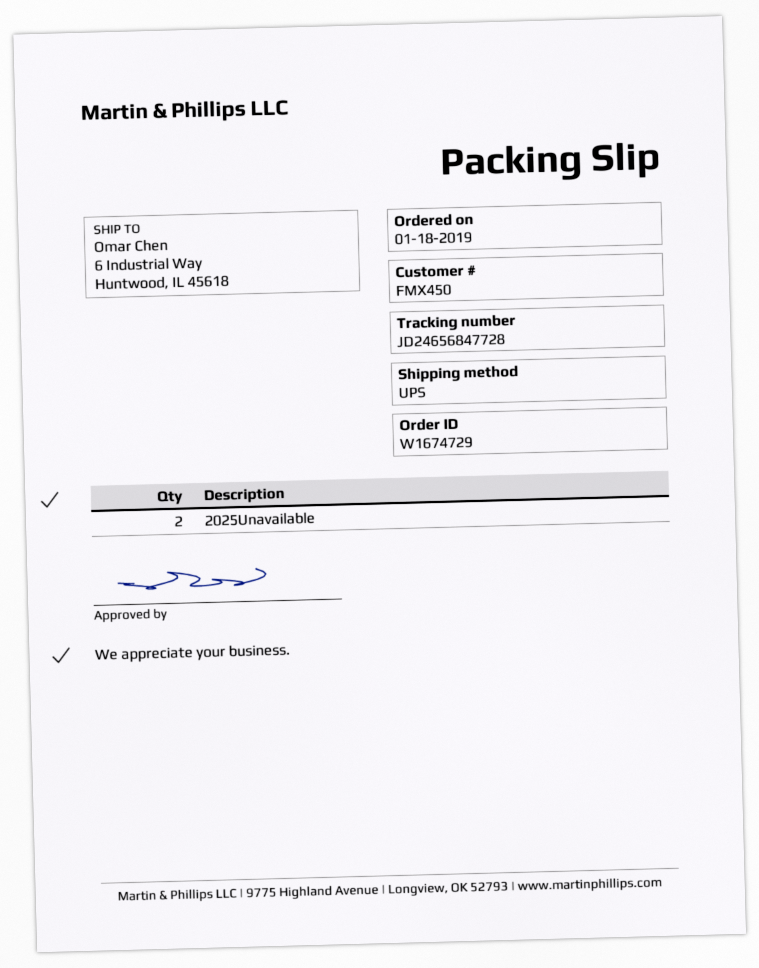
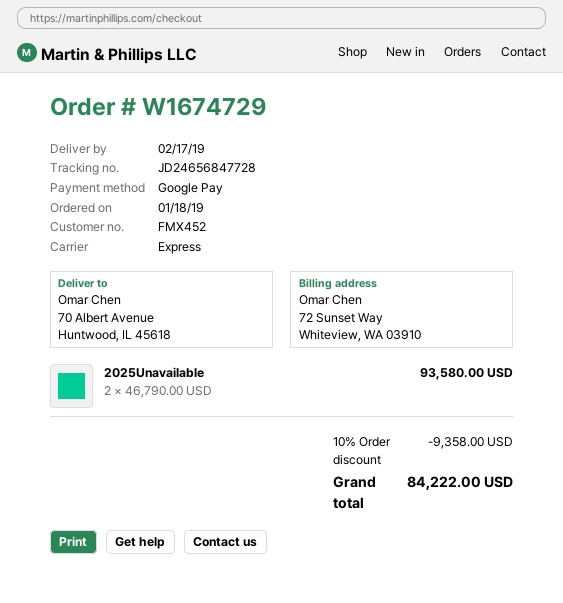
customer number: FMX450 -> FMX452
shipping method: UPS -> express
ship to: 6 Industrial Way, Huntwood, IL 45618 -> 70 Albert Avenue, Huntwood, IL 45618

